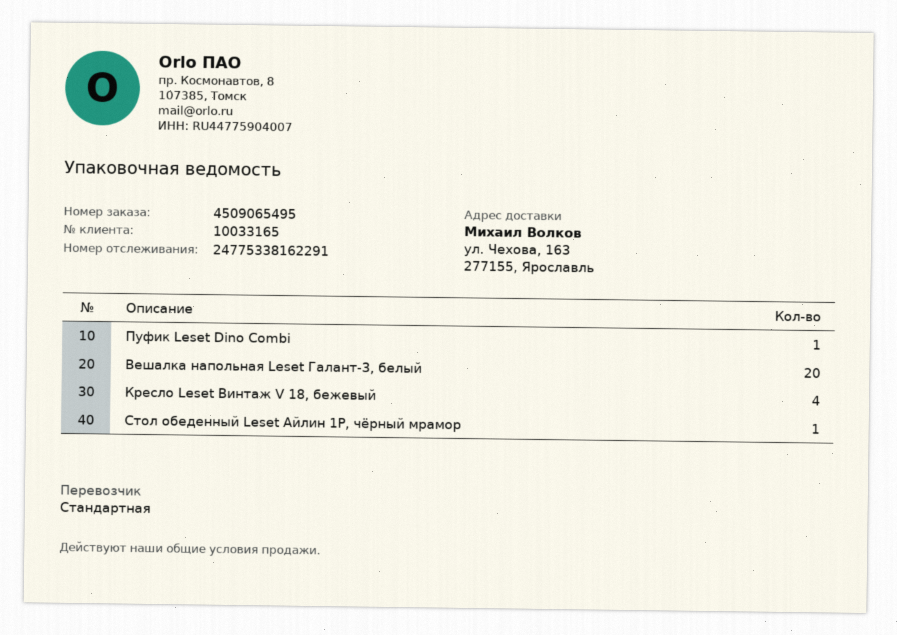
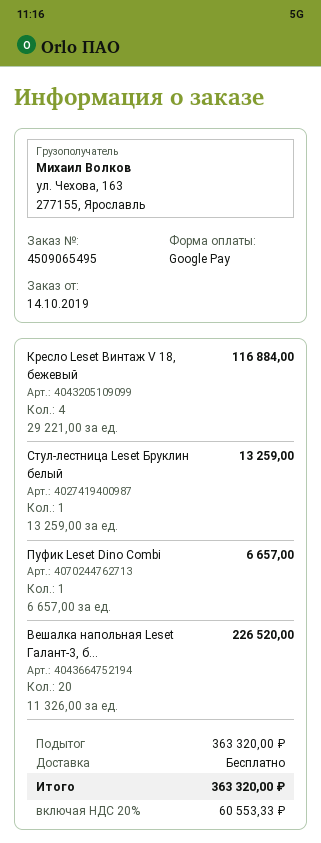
Стол обеденный Leset Айлин 1Р, чёрный мрамор: 1 -> none
Стул-лестница Leset Бруклин белый: none -> 1

